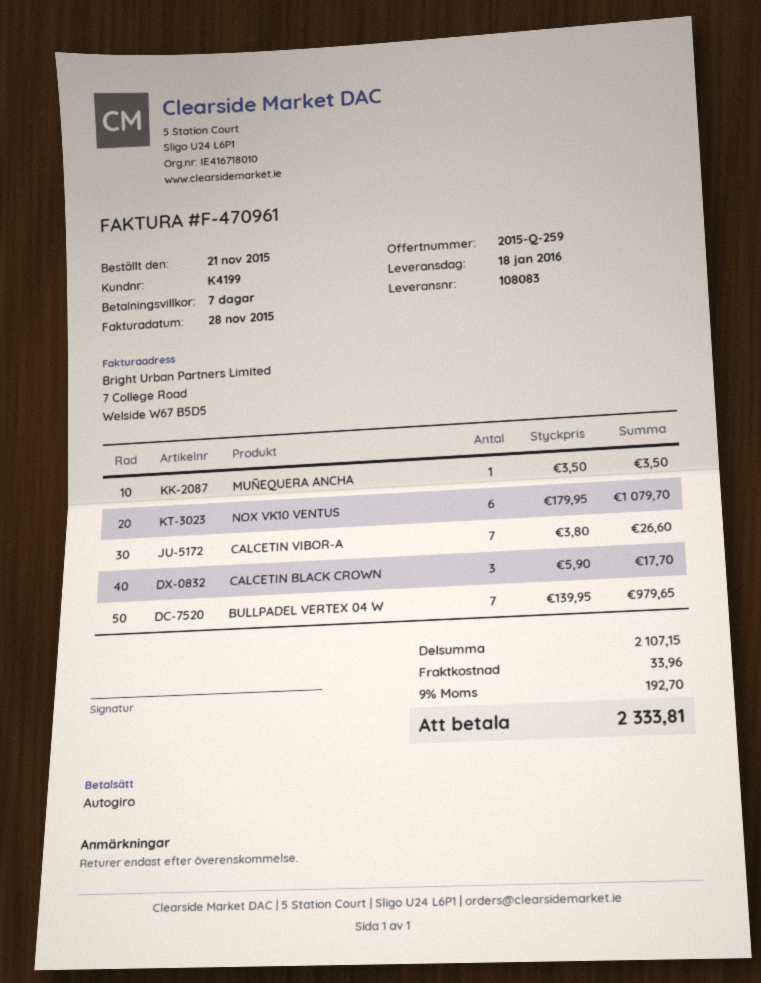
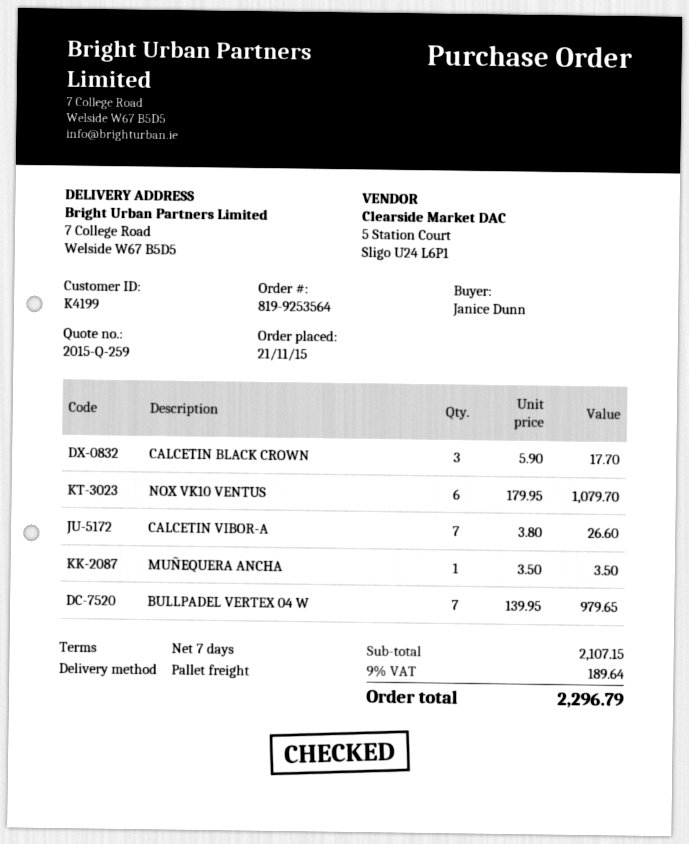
shipping: 33.96 -> none
tax: 9% = 192.70 -> 9% = 189.64
total: 2333.81 -> 2296.79

